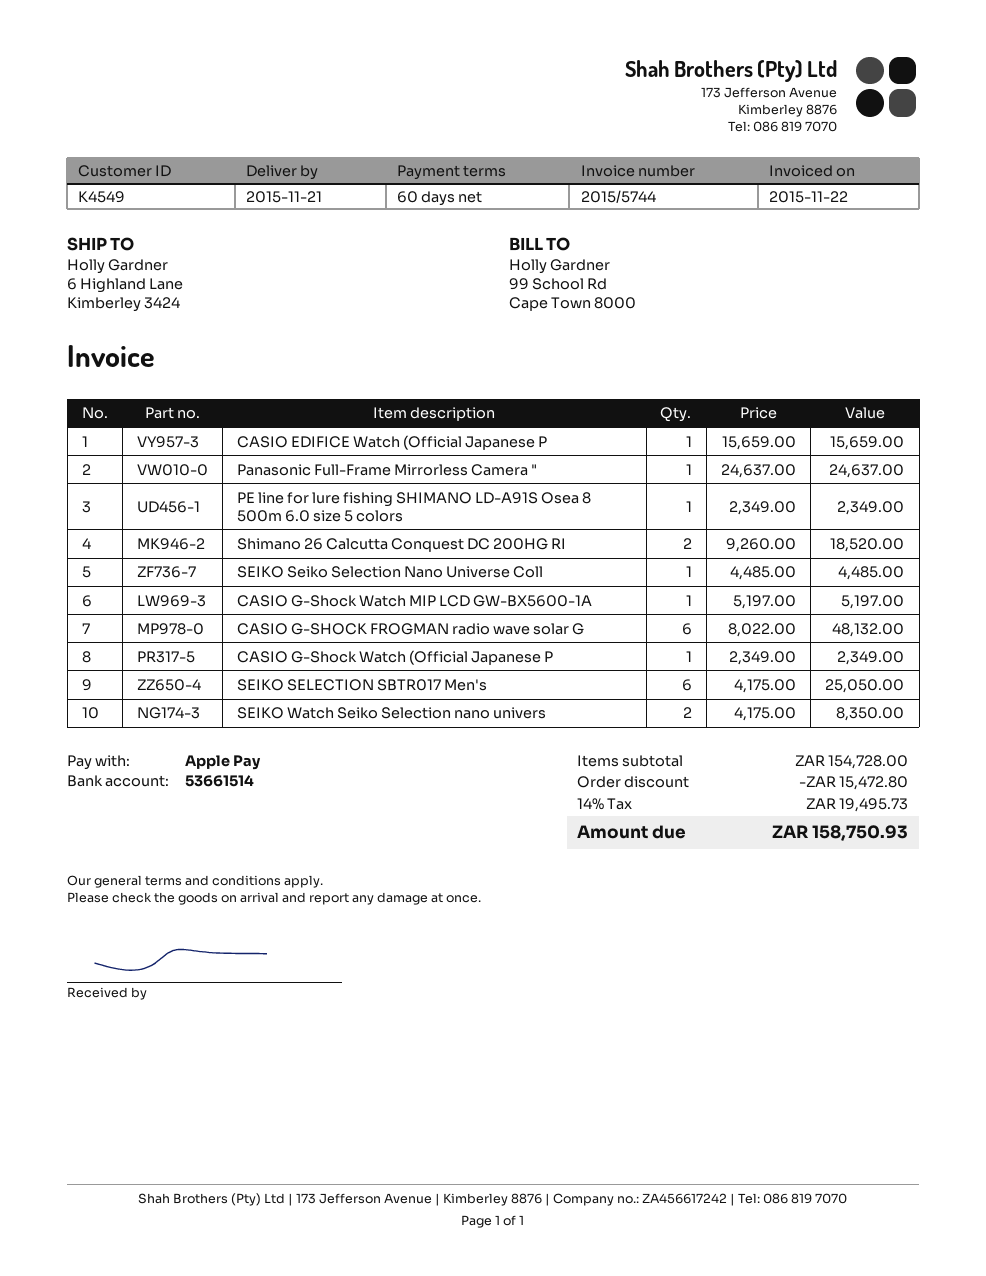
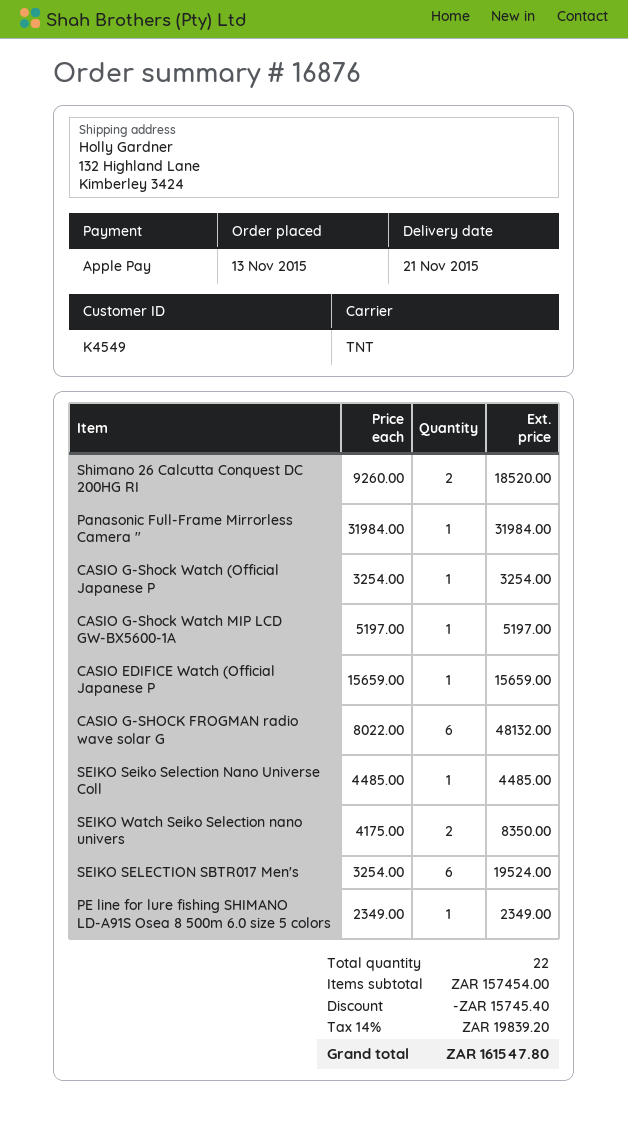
ship to: 6 Highland Lane, Kimberley 3424 -> 132 Highland Lane, Kimberley 3424
Panasonic Full-Frame Mirrorless Camera ": 1 x 24637.00 = 24637.00 -> 1 x 31984.00 = 31984.00
CASIO G-Shock Watch (Official Japanese P: 1 x 2349.00 = 2349.00 -> 1 x 3254.00 = 3254.00
SEIKO SELECTION SBTR017 Men's: 6 x 4175.00 = 25050.00 -> 6 x 3254.00 = 19524.00
subtotal: 154728.00 -> 157454.00
discount: 15472.80 -> 15745.40
tax: 14% = 19495.73 -> 14% = 19839.20
total: 158750.93 -> 161547.80

